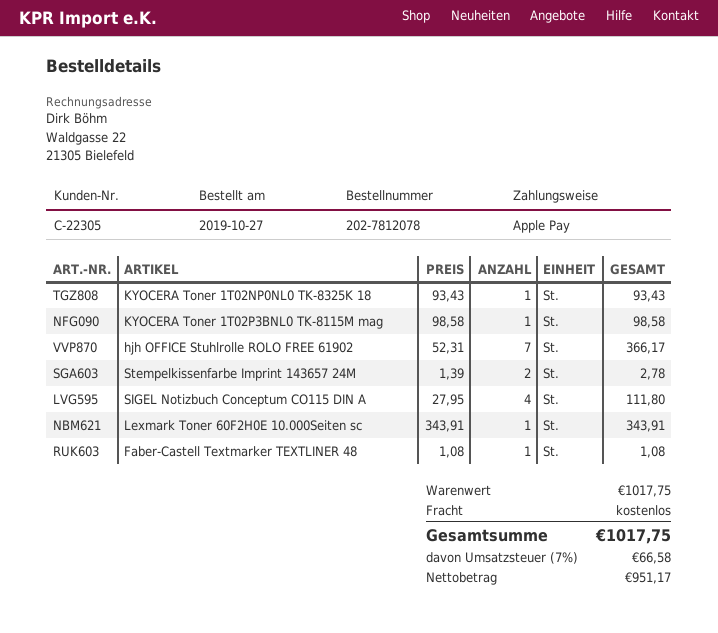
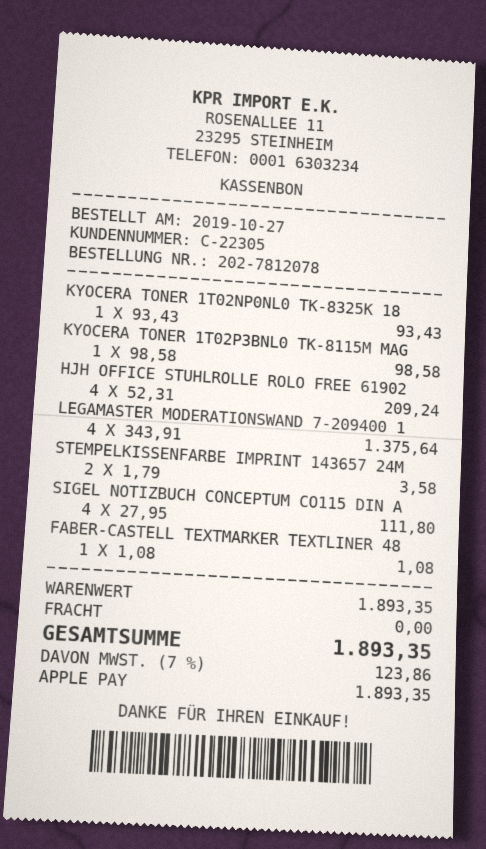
hjh OFFICE Stuhlrolle ROLO FREE 61902: 7 x 52.31 = 366.17 -> 4 x 52.31 = 209.24
Stempelkissenfarbe Imprint 143657 24M: 2 x 1.39 = 2.78 -> 2 x 1.79 = 3.58
Lexmark Toner 60F2H0E 10.000Seiten sc: 1 x 343.91 = 343.91 -> none
LEGAMASTER MODERATIONSWAND 7-209400 1: none -> 4 x 343.91 = 1375.64
subtotal: 1017.75 -> 1893.35
tax: 7% = 66.58 -> 7% = 123.86
total: 1017.75 -> 1893.35

